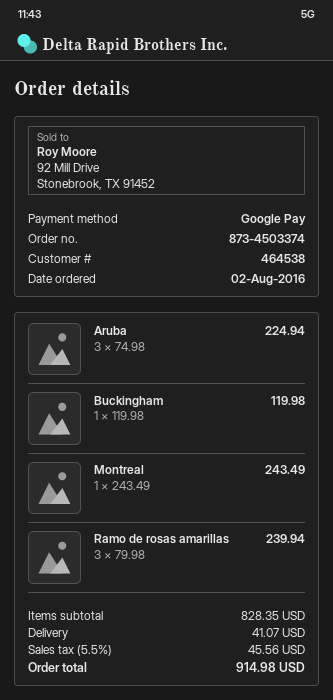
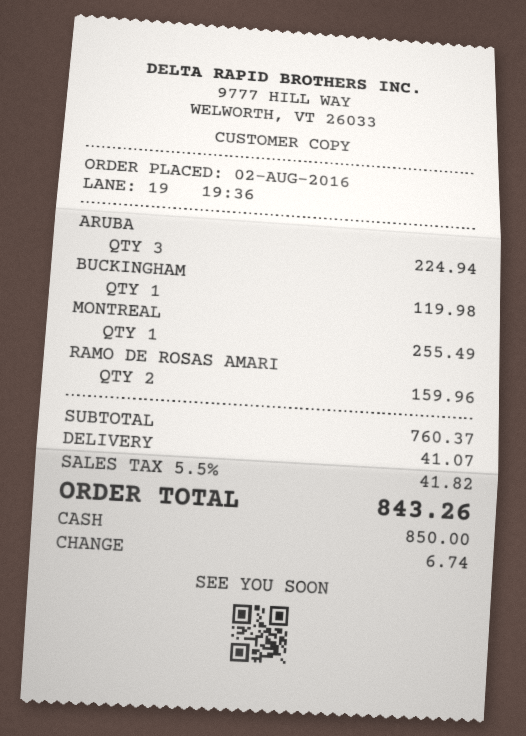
payment method: Google Pay -> cash
Montreal: 1 for 243.49 -> 1 for 255.49
Ramo de rosas amarillas: 3 for 239.94 -> 2 for 159.96
subtotal: 828.35 -> 760.37
tax: 5.5% = 45.56 -> 5.5% = 41.82
total: 914.98 -> 843.26

